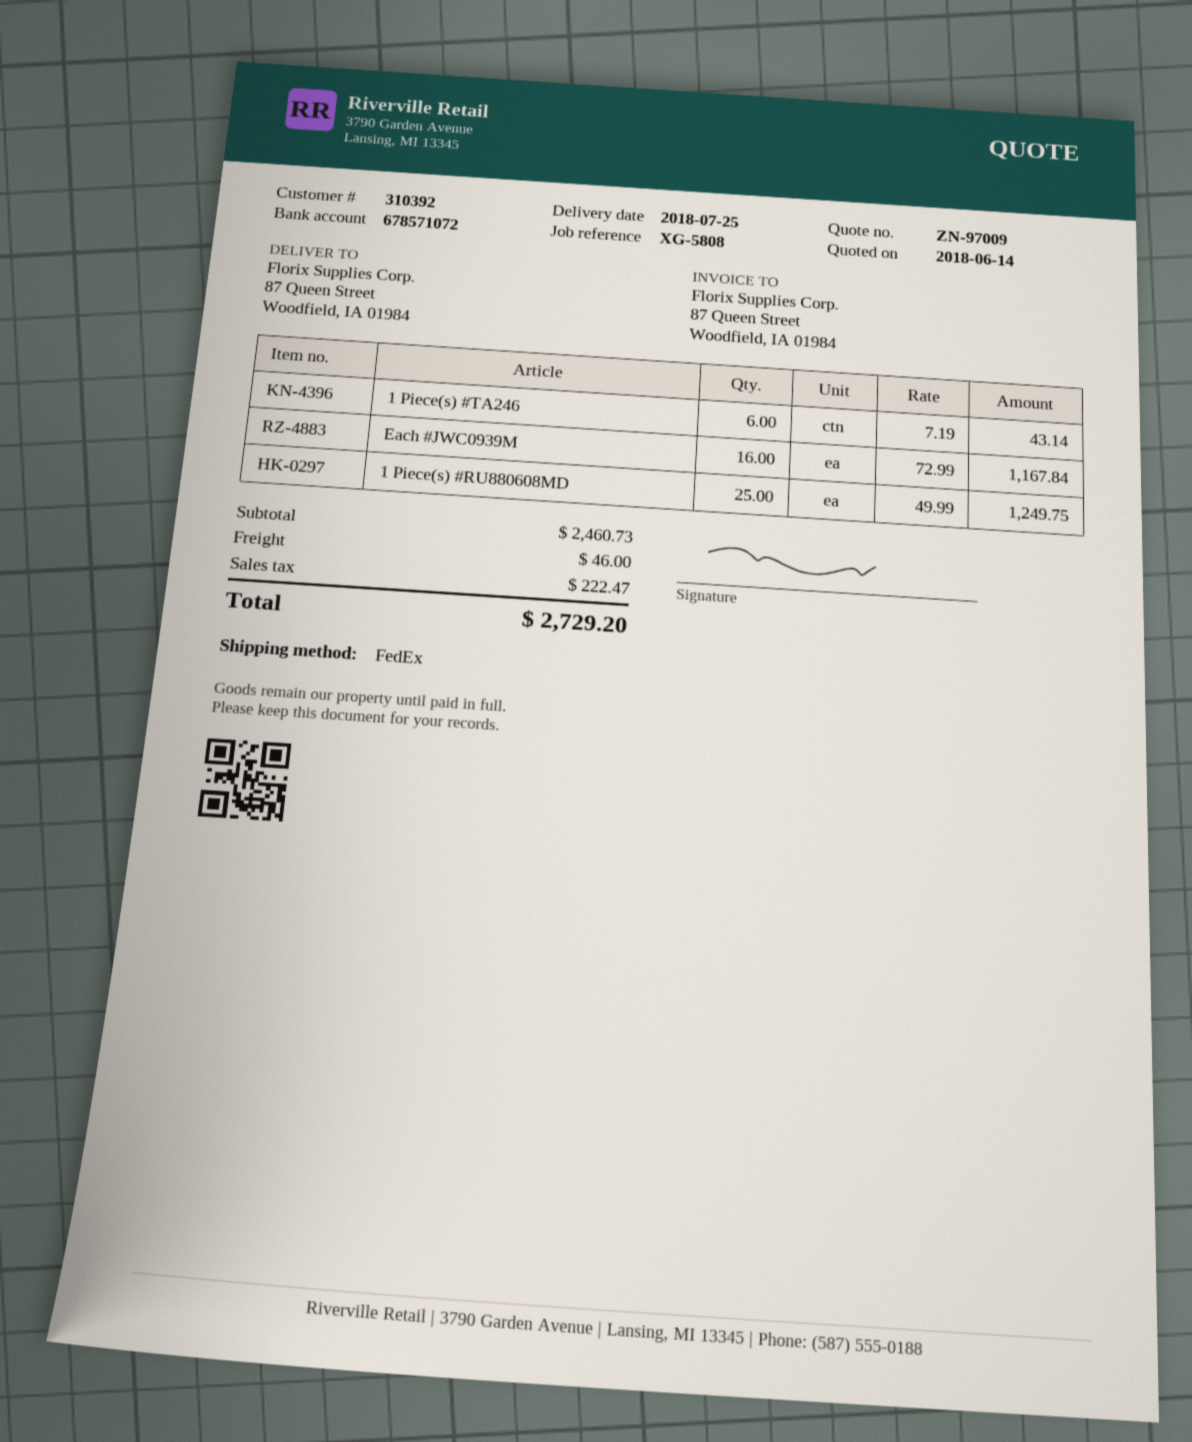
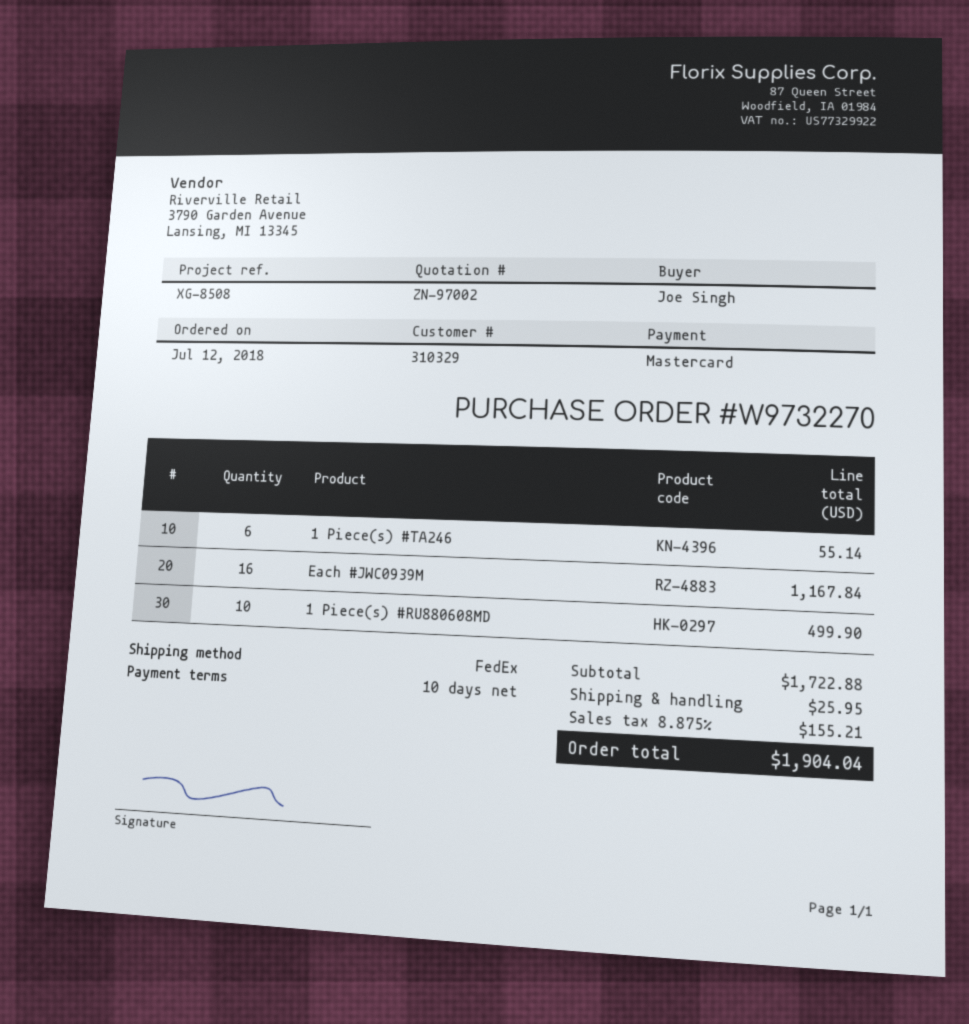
quote number: ZN-97009 -> ZN-97002
customer number: 310392 -> 310329
reference: XG-5808 -> XG-8508
1 Piece(s) #TA246: 6 for 43.14 -> 6 for 55.14
1 Piece(s) #RU880608MD: 25 for 1249.75 -> 10 for 499.90
subtotal: 2460.73 -> 1722.88
shipping: 46.00 -> 25.95
tax: 222.47 -> 155.21
total: 2729.20 -> 1904.04

